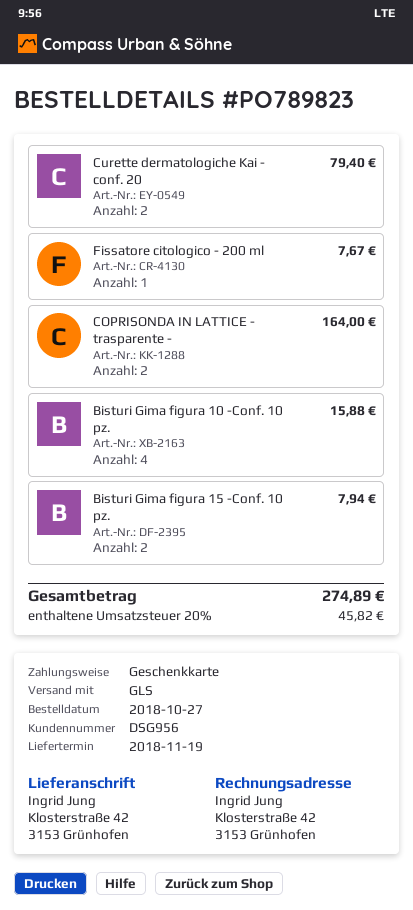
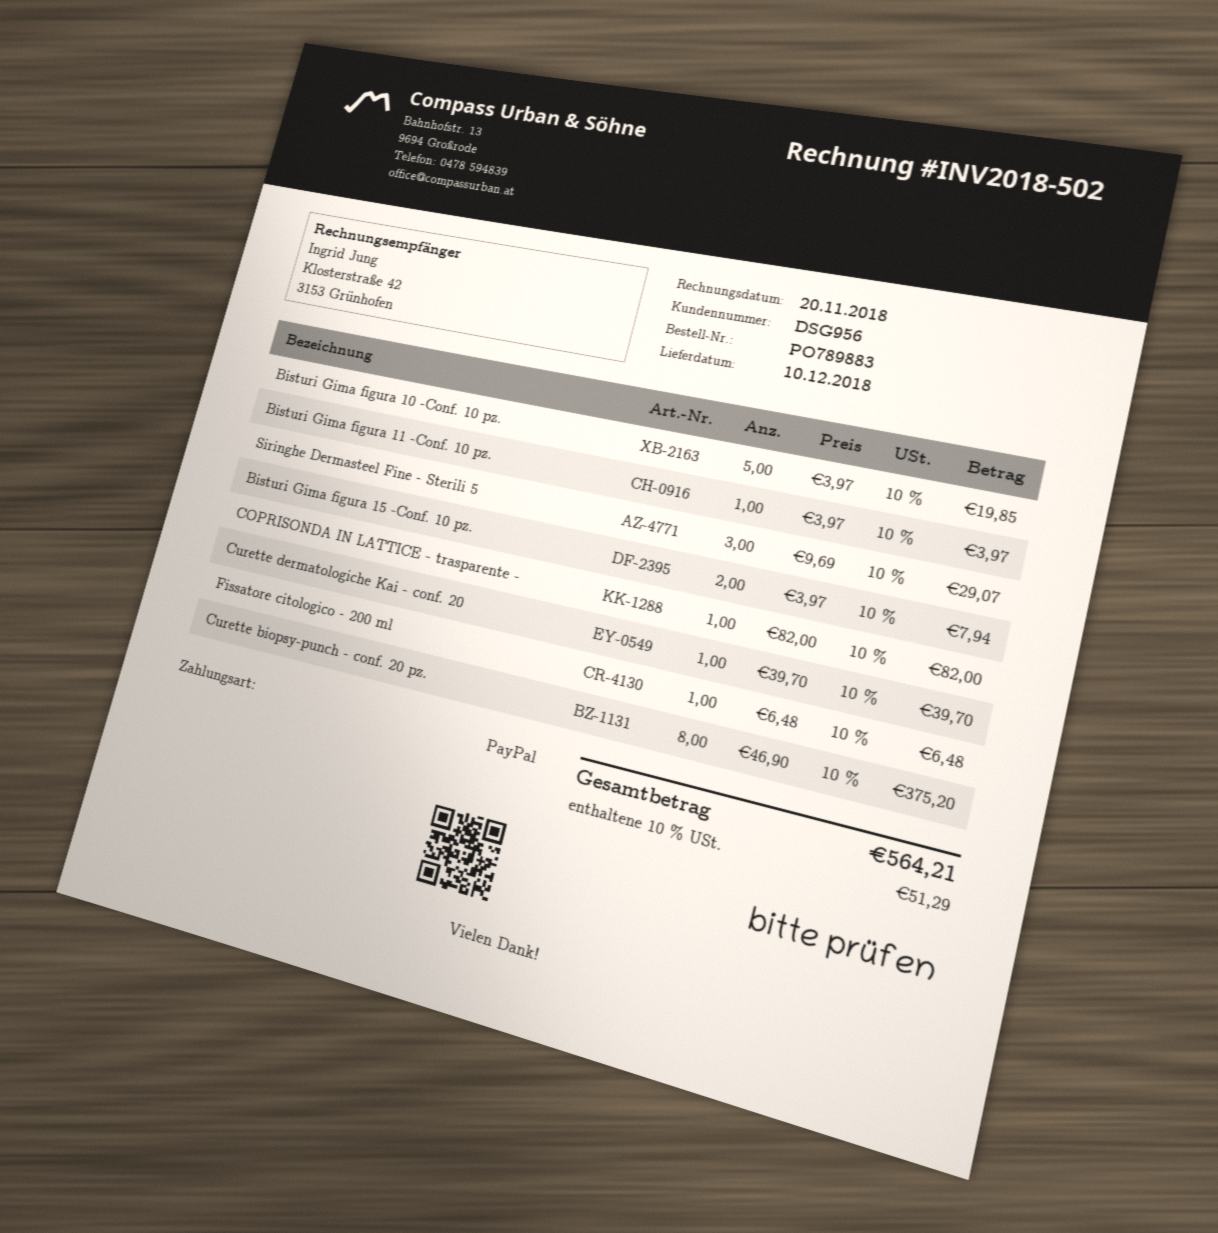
order number: PO789823 -> PO789883
delivery date: 2018-11-19 -> 2018-12-10
payment method: gift card -> PayPal
Curette dermatologiche Kai - conf. 20: 2 for 79.40 -> 1 for 39.70
Fissatore citologico - 200 ml: 1 for 7.67 -> 1 for 6.48
COPRISONDA IN LATTICE - trasparente -: 2 for 164.00 -> 1 for 82.00
Bisturi Gima figura 10 -Conf. 10 pz.: 4 for 15.88 -> 5 for 19.85
Bisturi Gima figura 11 -Conf. 10 pz.: none -> 1 for 3.97
Siringhe Dermasteel Fine - Sterili 5: none -> 3 for 29.07
Curette biopsy-punch - conf. 20 pz.: none -> 8 for 375.20
tax: 20% = 45.82 -> 10% = 51.29
total: 274.89 -> 564.21

